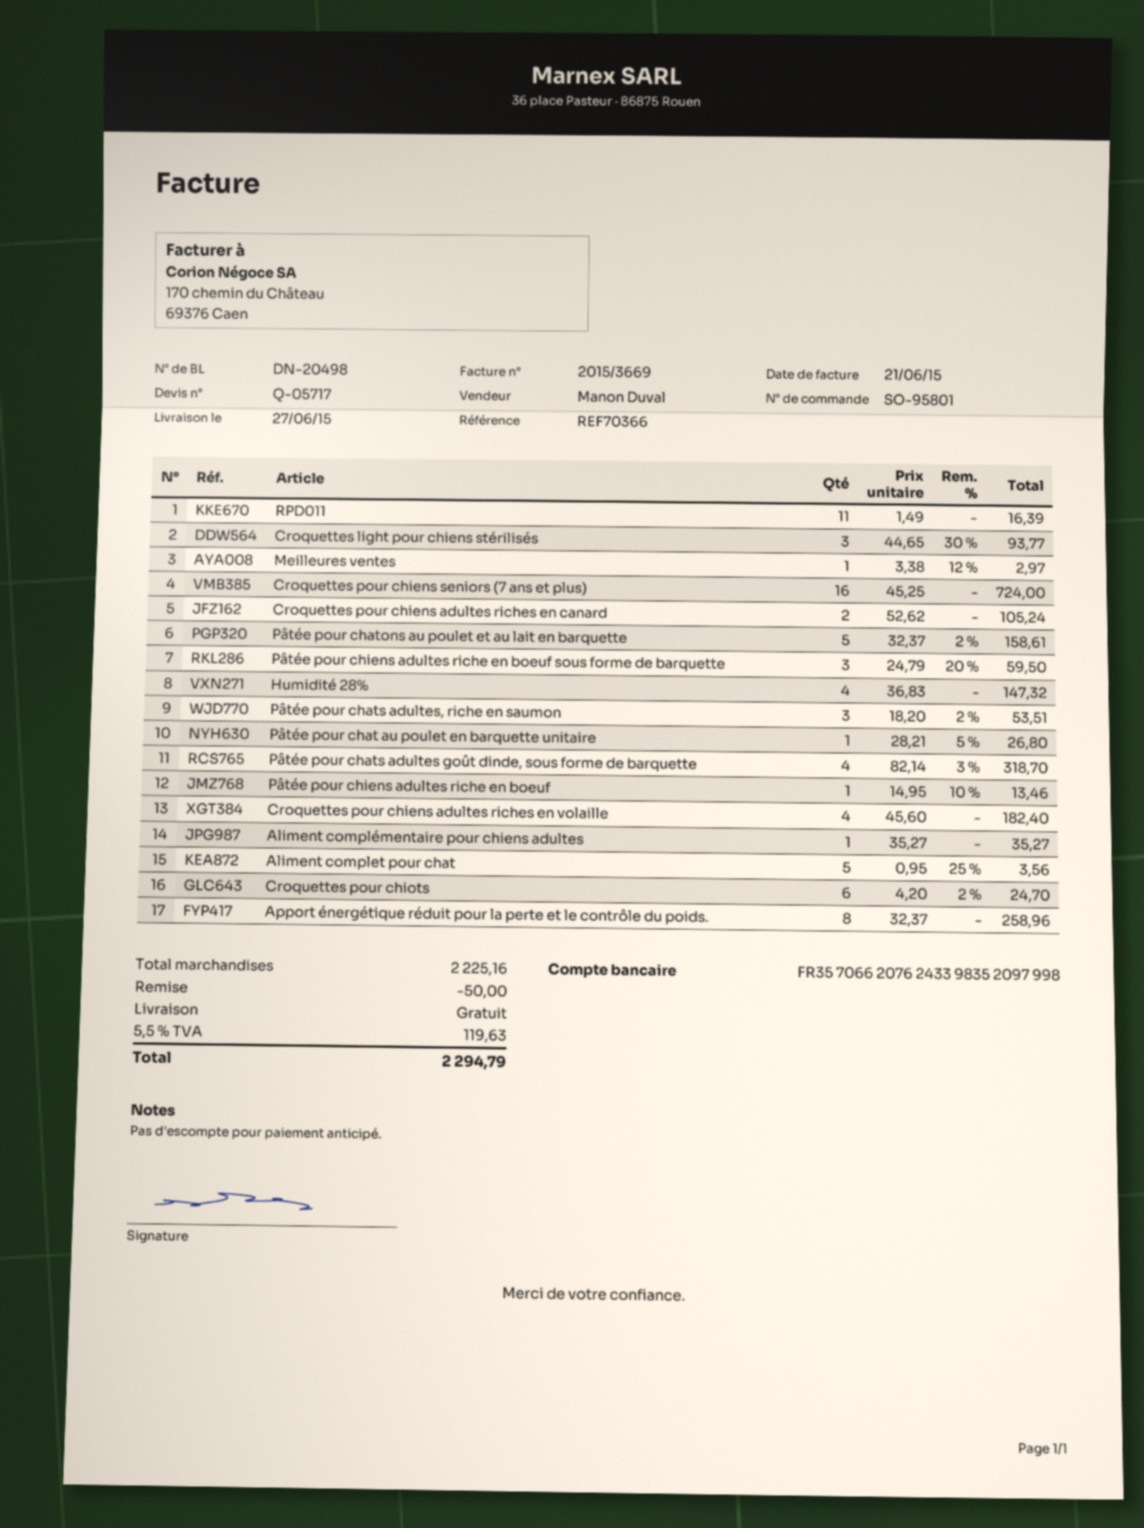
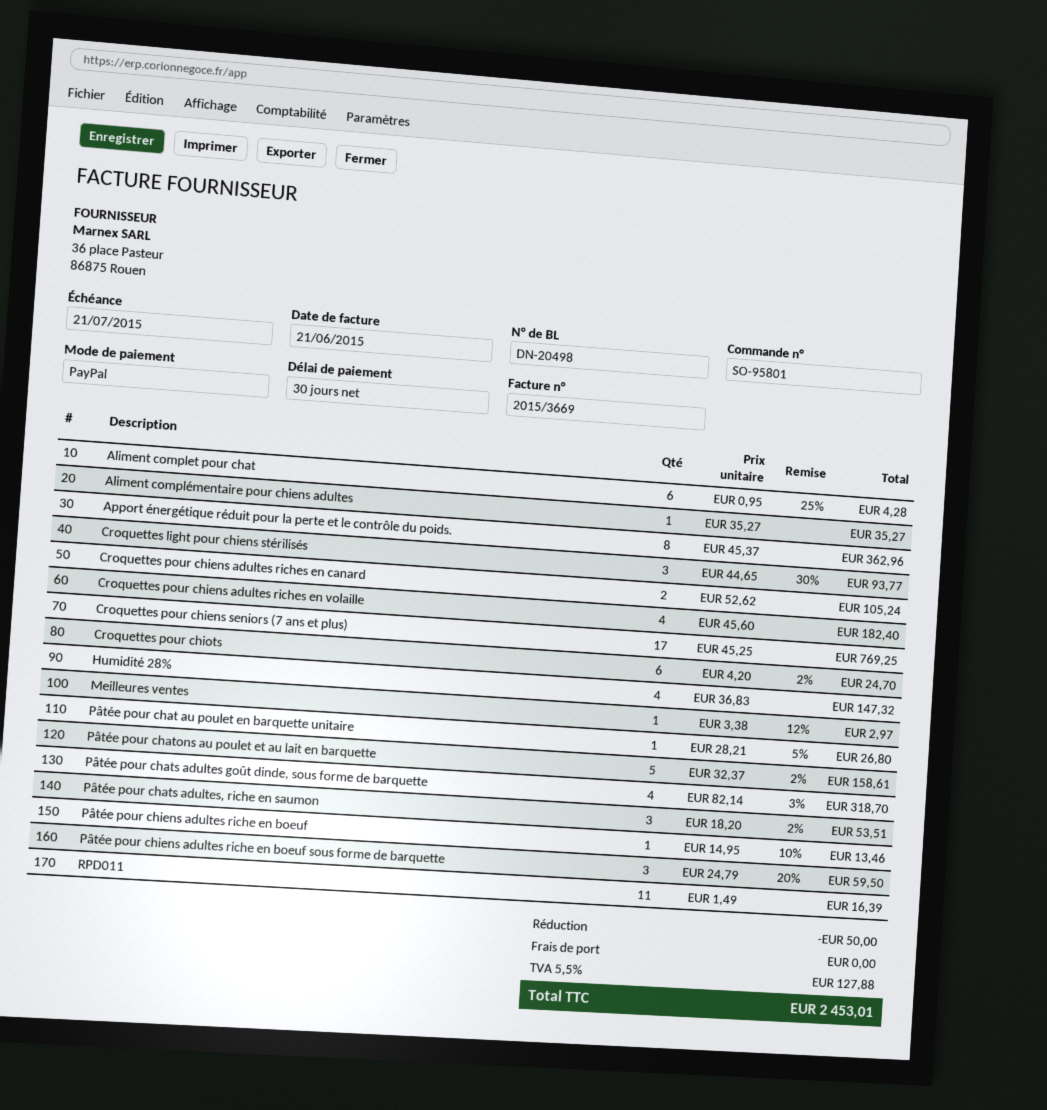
Croquettes pour chiens seniors (7 ans et plus): 16 x 45.25 = 724.00 -> 17 x 45.25 = 769.25
Aliment complet pour chat: 5 x 0.95 - 25% = 3.56 -> 6 x 0.95 - 25% = 4.28
Apport énergétique réduit pour la perte et le contrôle du poids.: 8 x 32.37 = 258.96 -> 8 x 45.37 = 362.96
tax: 5.5% = 119.63 -> 5.5% = 127.88
total: 2294.79 -> 2453.01

